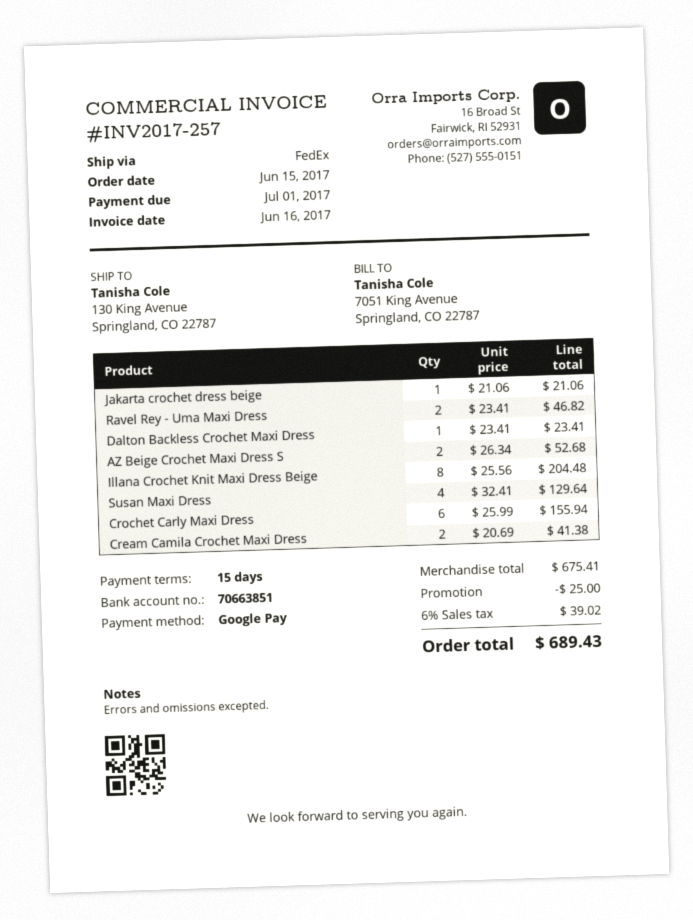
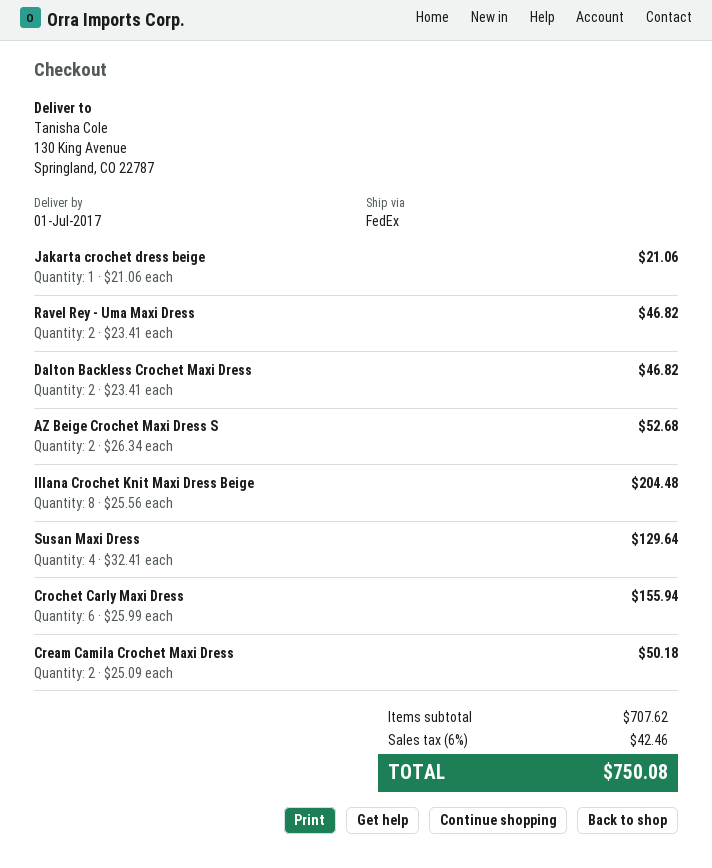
Dalton Backless Crochet Maxi Dress: 1 x 23.41 = 23.41 -> 2 x 23.41 = 46.82
Cream Camila Crochet Maxi Dress: 2 x 20.69 = 41.38 -> 2 x 25.09 = 50.18
subtotal: 675.41 -> 707.62
discount: 25.00 -> none
tax: 6% = 39.02 -> 6% = 42.46
total: 689.43 -> 750.08

